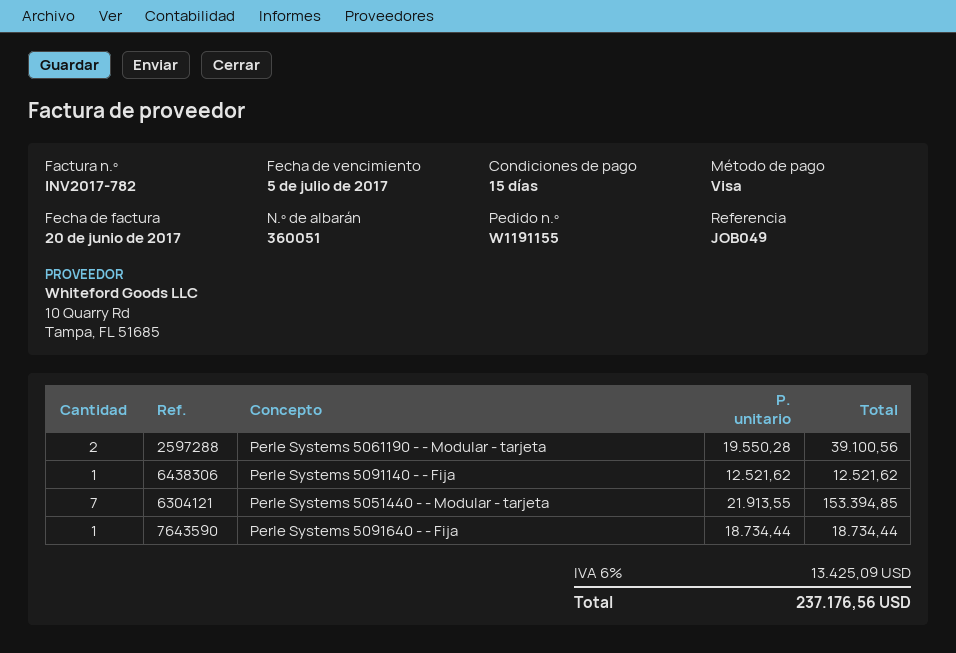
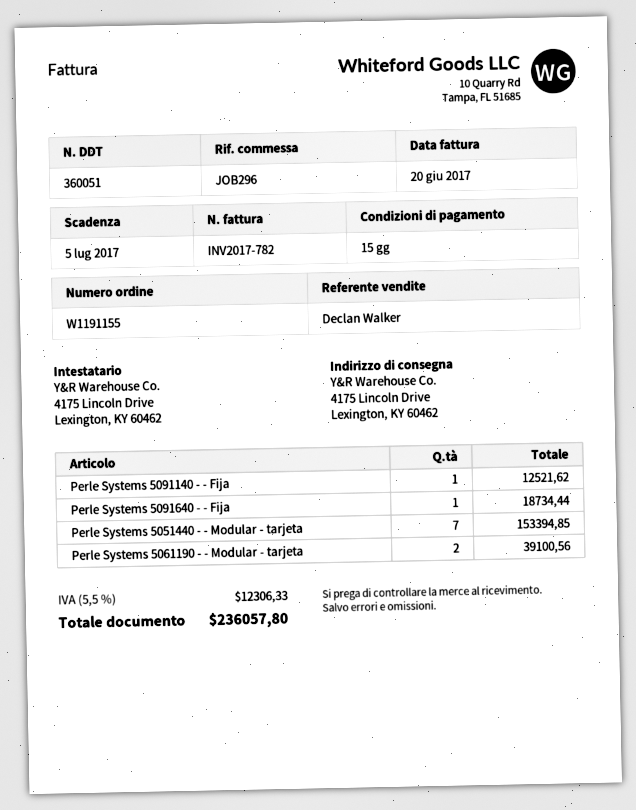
reference: JOB049 -> JOB296
tax: 6% = 13425.09 -> 5.5% = 12306.33
total: 237176.56 -> 236057.80

